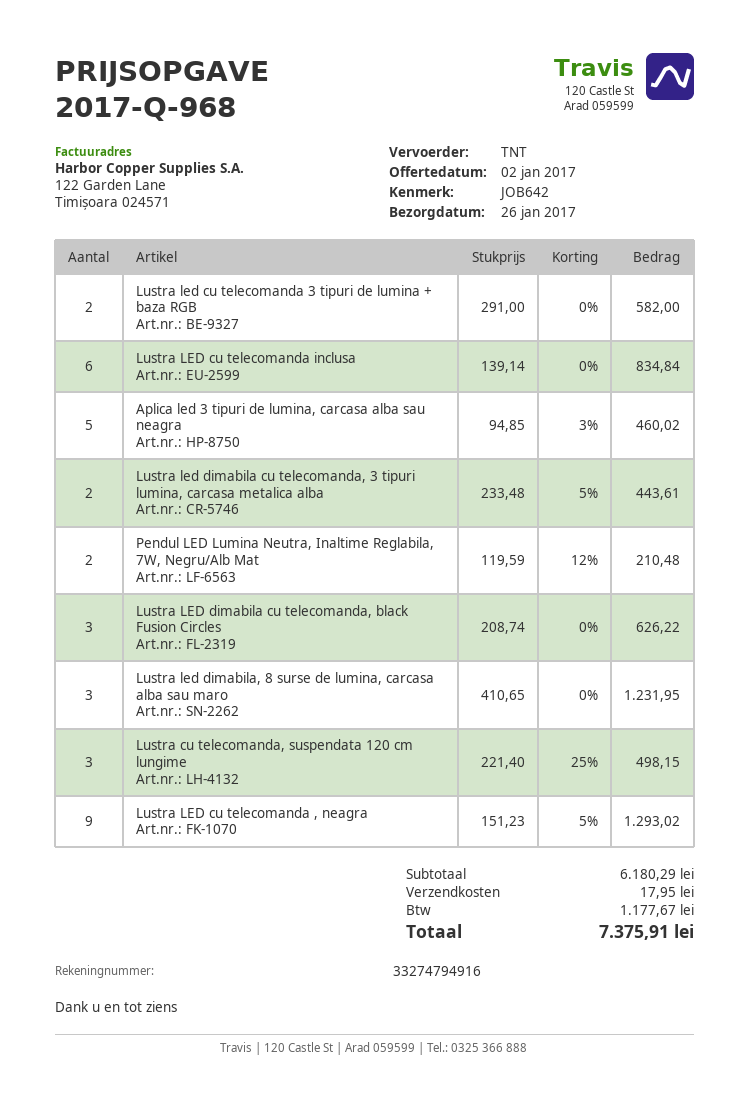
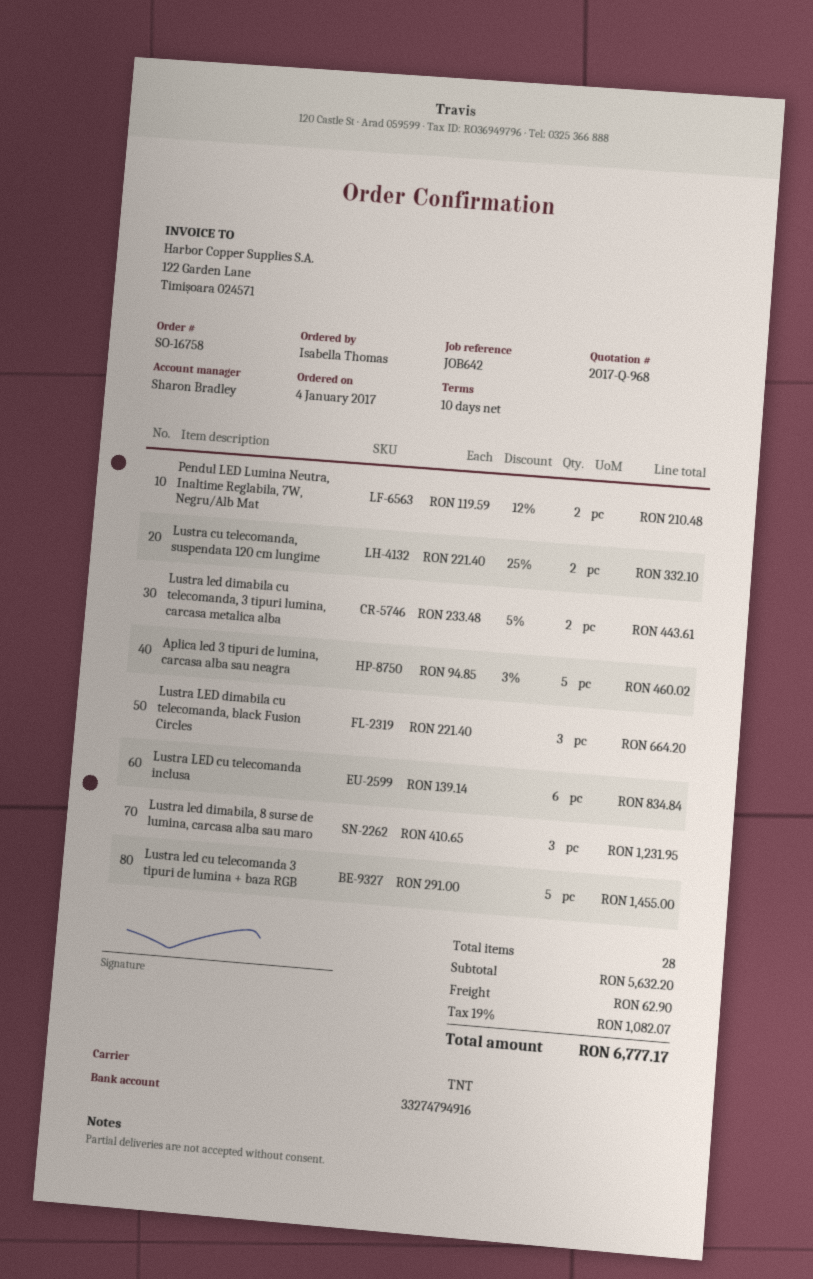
Lustra led cu telecomanda 3 tipuri de lumina + baza RGB: 2 x 291.00 = 582.00 -> 5 x 291.00 = 1455.00
Lustra LED dimabila cu telecomanda, black Fusion Circles: 3 x 208.74 = 626.22 -> 3 x 221.40 = 664.20
Lustra cu telecomanda, suspendata 120 cm lungime: 3 x 221.40 - 25% = 498.15 -> 2 x 221.40 - 25% = 332.10
Lustra LED cu telecomanda , neagra: 9 x 151.23 - 5% = 1293.02 -> none
subtotal: 6180.29 -> 5632.20
shipping: 17.95 -> 62.90
tax: 1177.67 -> 1082.07
total: 7375.91 -> 6777.17

